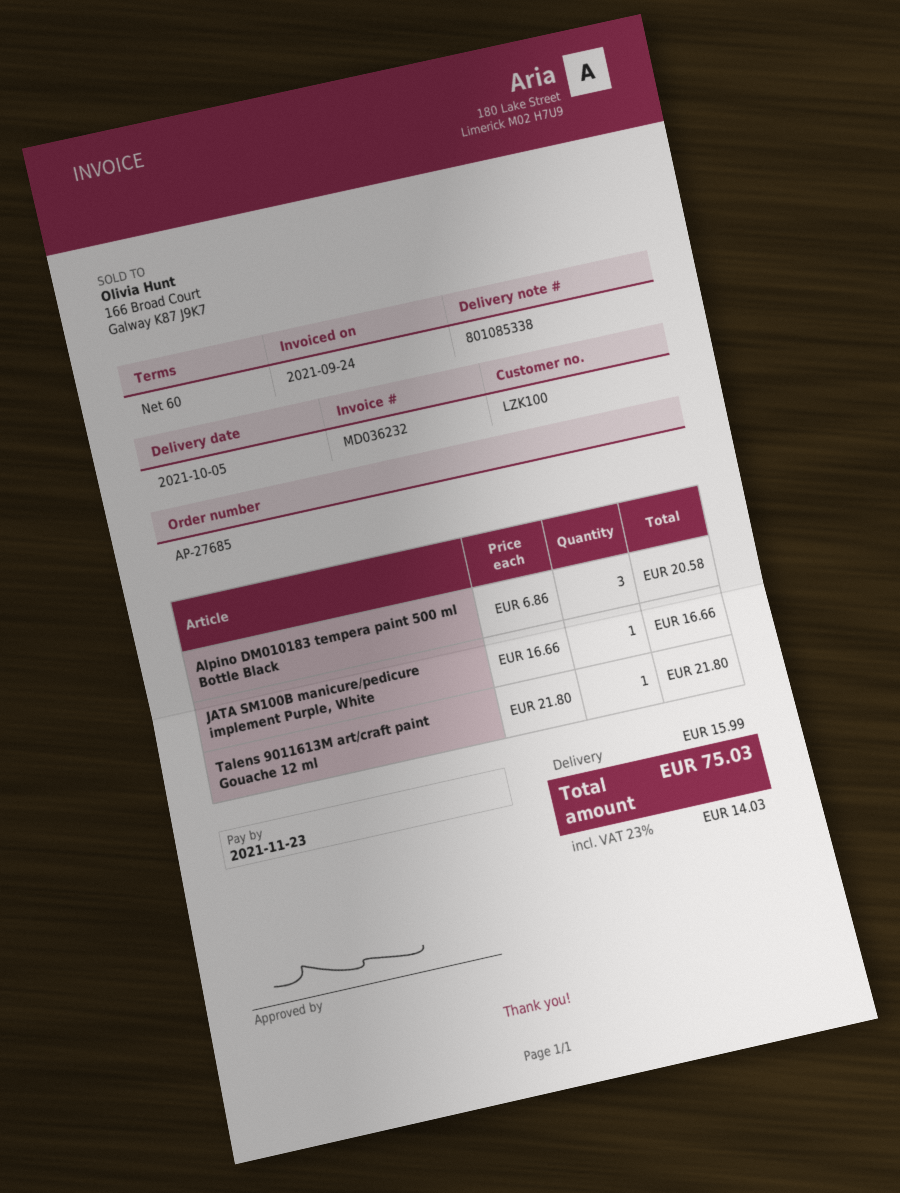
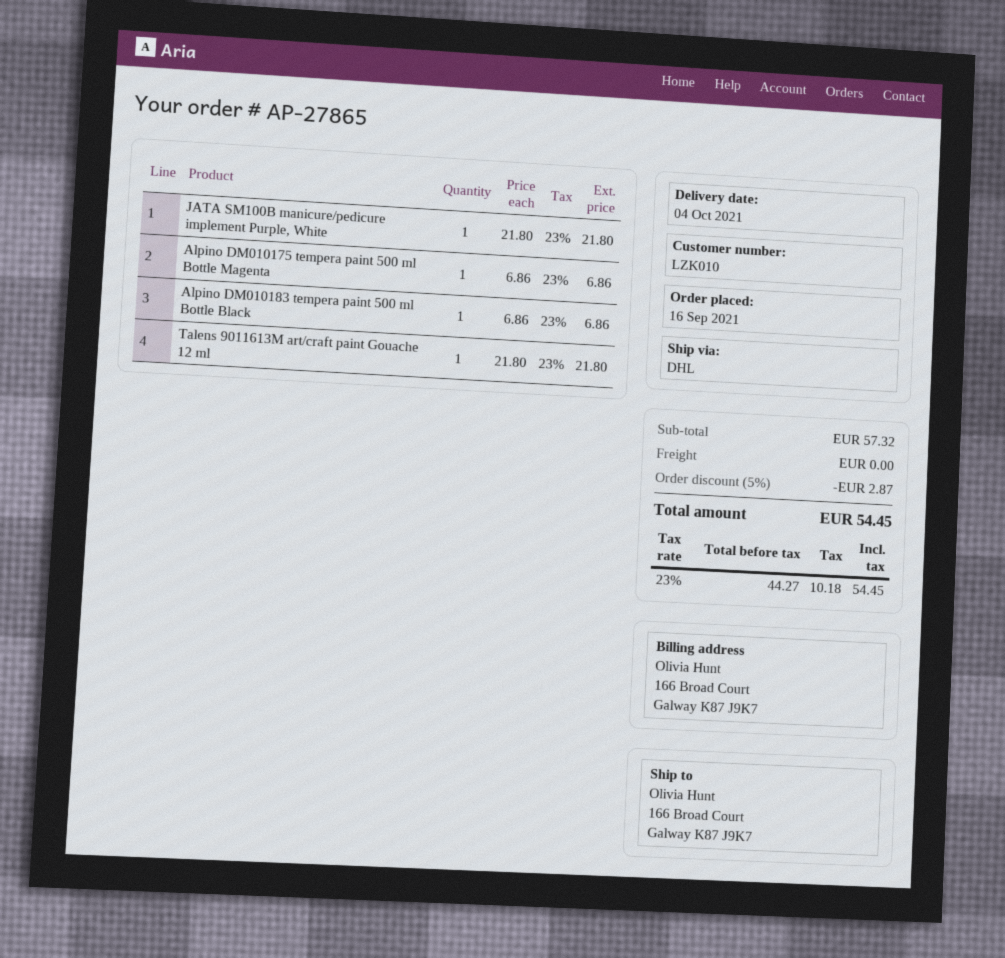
order number: AP-27685 -> AP-27865
delivery date: 2021-10-05 -> 2021-10-04
customer number: LZK100 -> LZK010
Alpino DM010183 tempera paint 500 ml Bottle Black: 3 x 6.86 = 20.58 -> 1 x 6.86 = 6.86
JATA SM100B manicure/pedicure implement Purple, White: 1 x 16.66 = 16.66 -> 1 x 21.80 = 21.80
Alpino DM010175 tempera paint 500 ml Bottle Magenta: none -> 1 x 6.86 = 6.86
discount: none -> 5% = 2.87
shipping: 15.99 -> 0.00
tax: 23% = 14.03 -> 23% = 10.18
total: 75.03 -> 54.45

